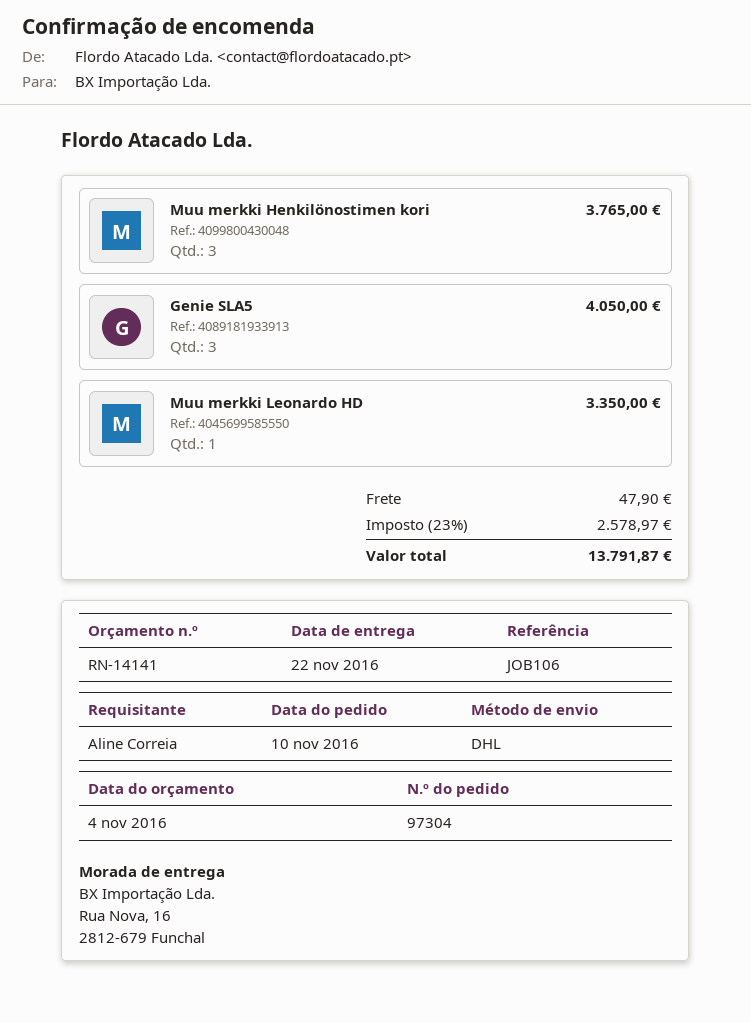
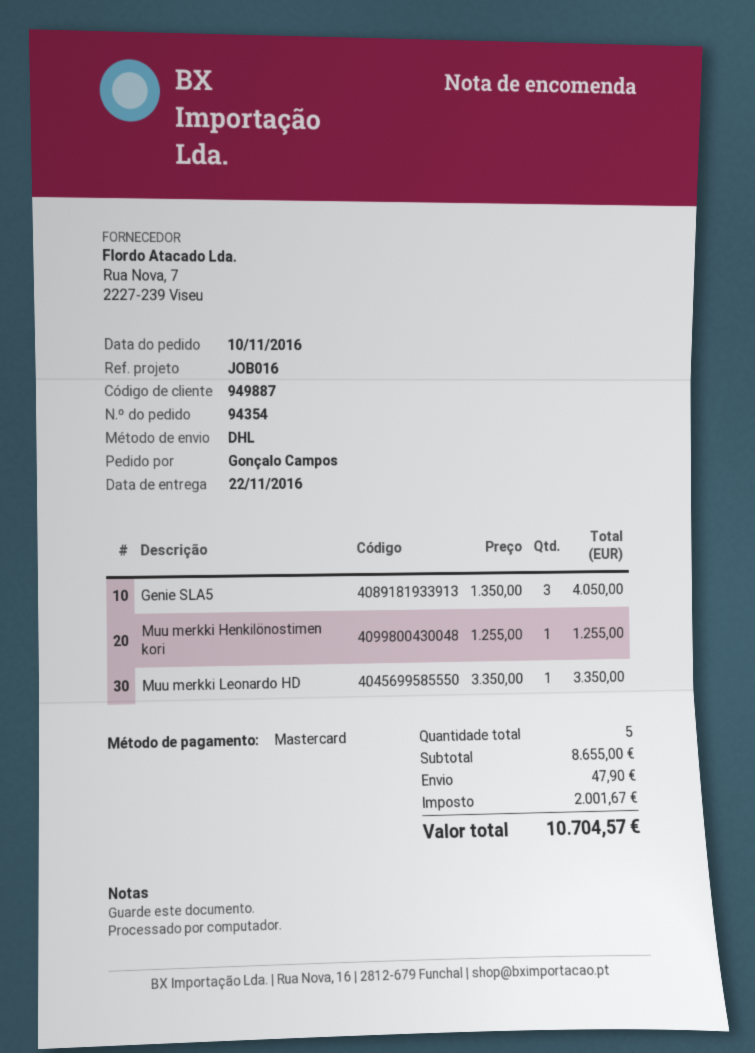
order number: 97304 -> 94354
reference: JOB106 -> JOB016
ordered by: Aline Correia -> Gonçalo Campos
Muu merkki Henkilönostimen kori: 3 for 3765.00 -> 1 for 1255.00
tax: 2578.97 -> 2001.67
total: 13791.87 -> 10704.57

